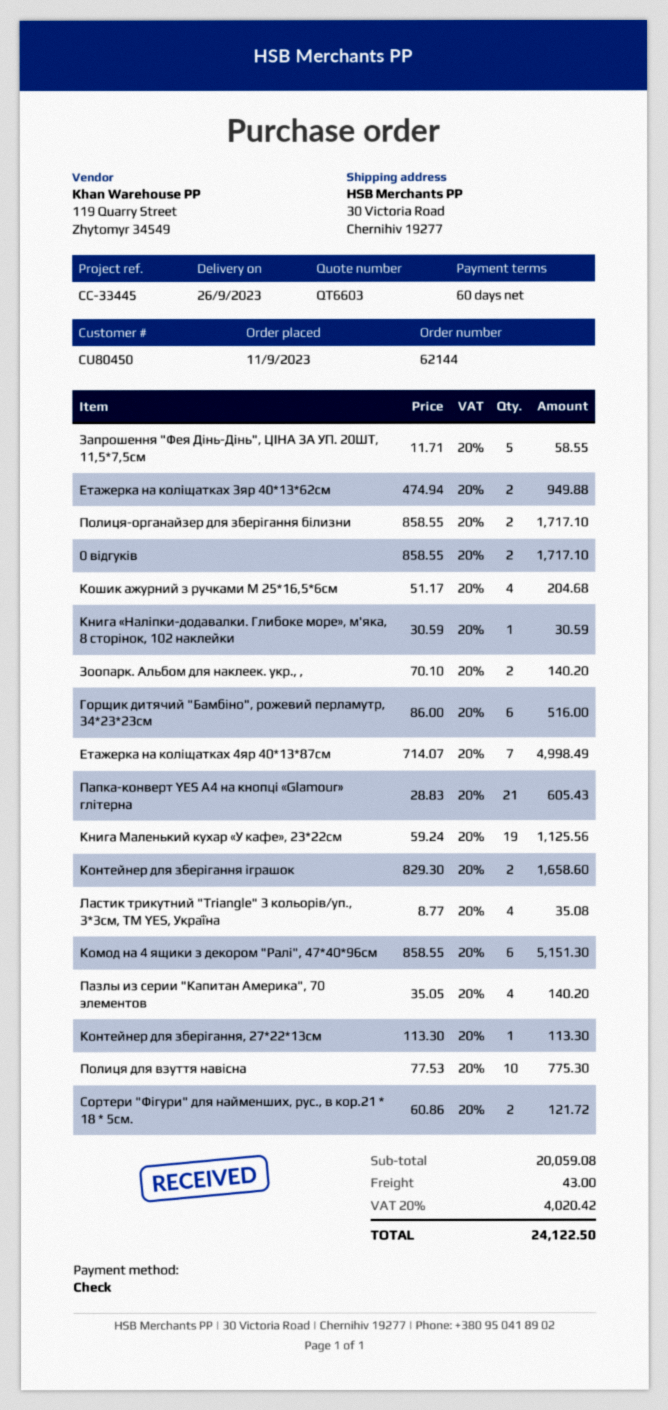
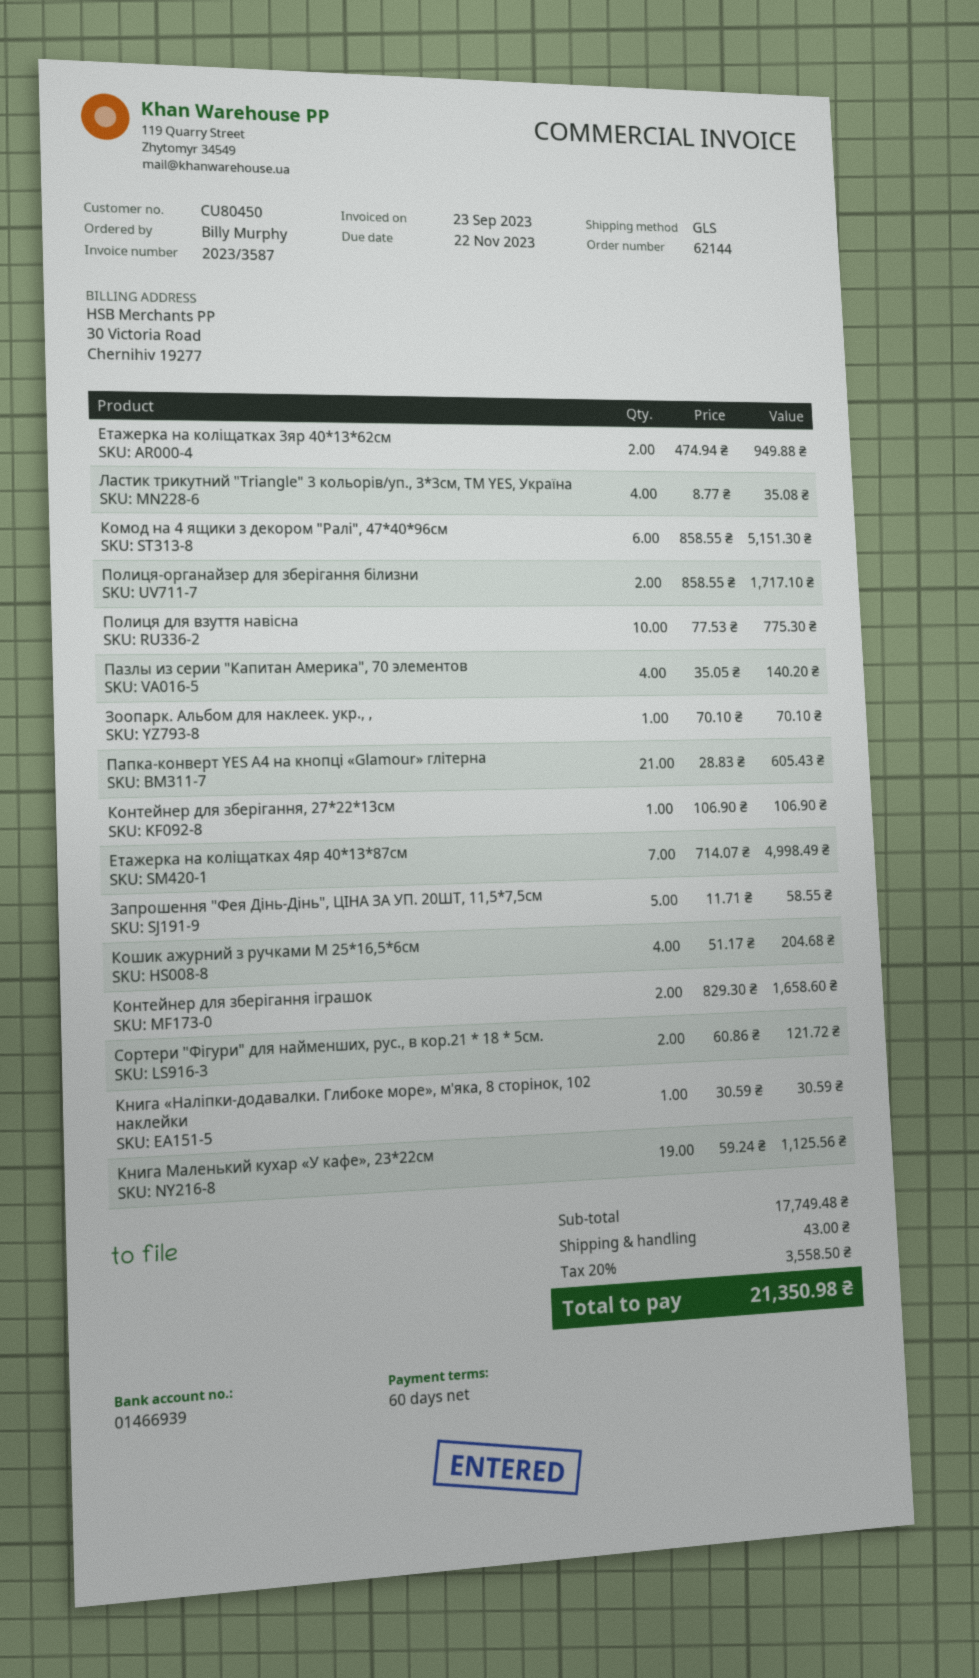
0 відгуків: 2 x 858.55 = 1717.10 -> none
Зоопарк. Альбом для наклеек. укр., ,: 2 x 70.10 = 140.20 -> 1 x 70.10 = 70.10
Горщик дитячий "Бамбіно", рожевий перламутр, 34*23*23см: 6 x 86.00 = 516.00 -> none
Контейнер для зберігання, 27*22*13см: 1 x 113.30 = 113.30 -> 1 x 106.90 = 106.90
subtotal: 20059.08 -> 17749.48
tax: 20% = 4020.42 -> 20% = 3558.50
total: 24122.50 -> 21350.98

